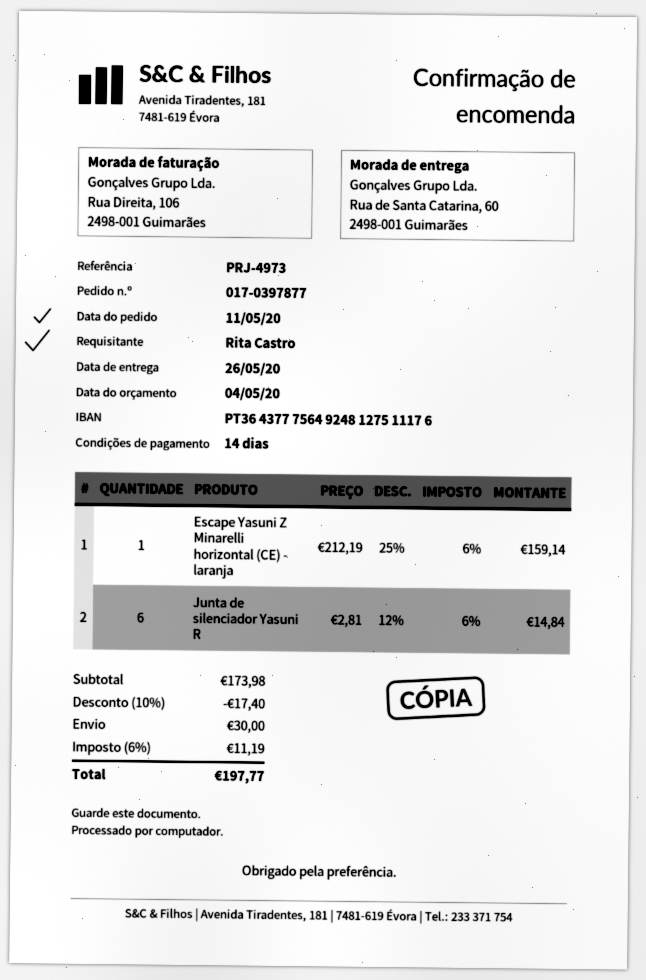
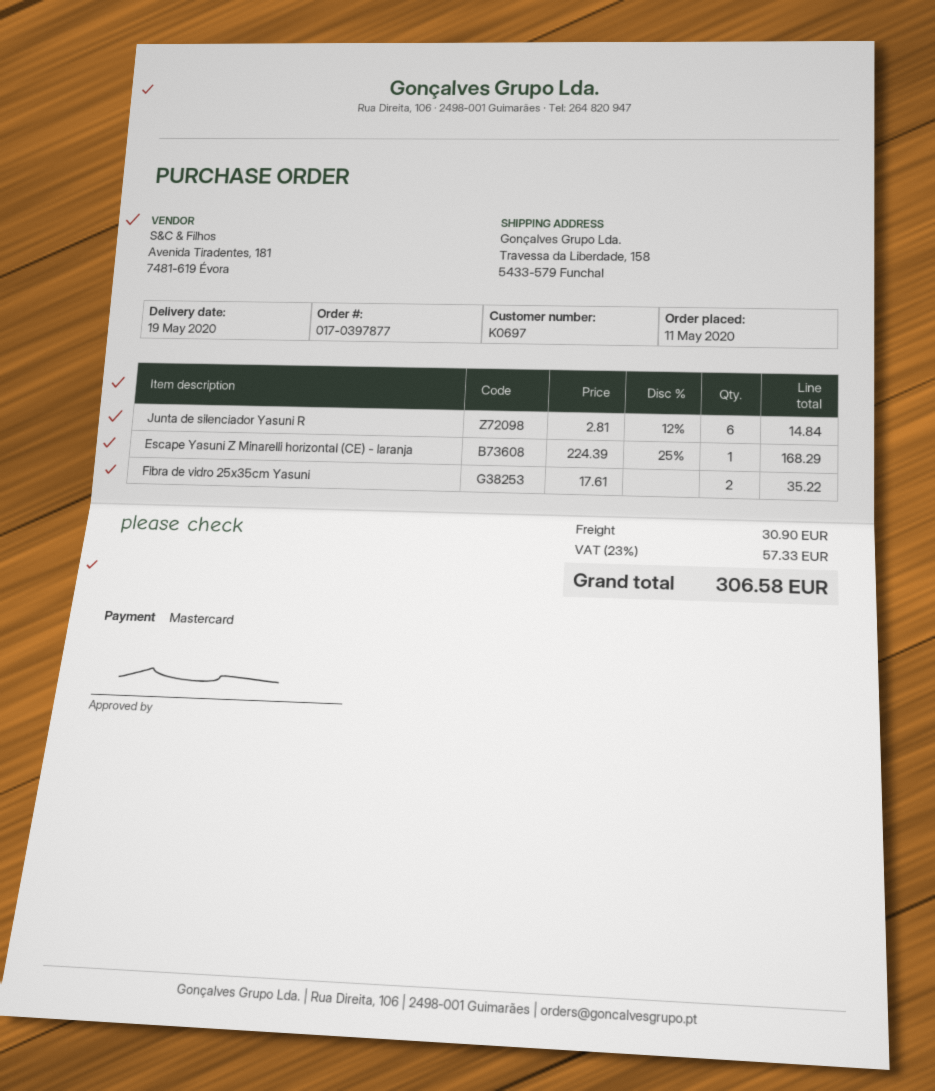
delivery date: 2020-05-26 -> 2020-05-19
ship to: Rua de Santa Catarina, 60, 2498-001 Guimarães -> Travessa da Liberdade, 158, 5433-579 Funchal
Escape Yasuni Z Minarelli horizontal (CE) - laranja: 1 x 212.19 - 25% = 159.14 -> 1 x 224.39 - 25% = 168.29
Fibra de vidro 25x35cm Yasuni: none -> 2 x 17.61 = 35.22
discount: 10% = 17.40 -> none
shipping: 30.00 -> 30.90
tax: 6% = 11.19 -> 23% = 57.33
total: 197.77 -> 306.58

